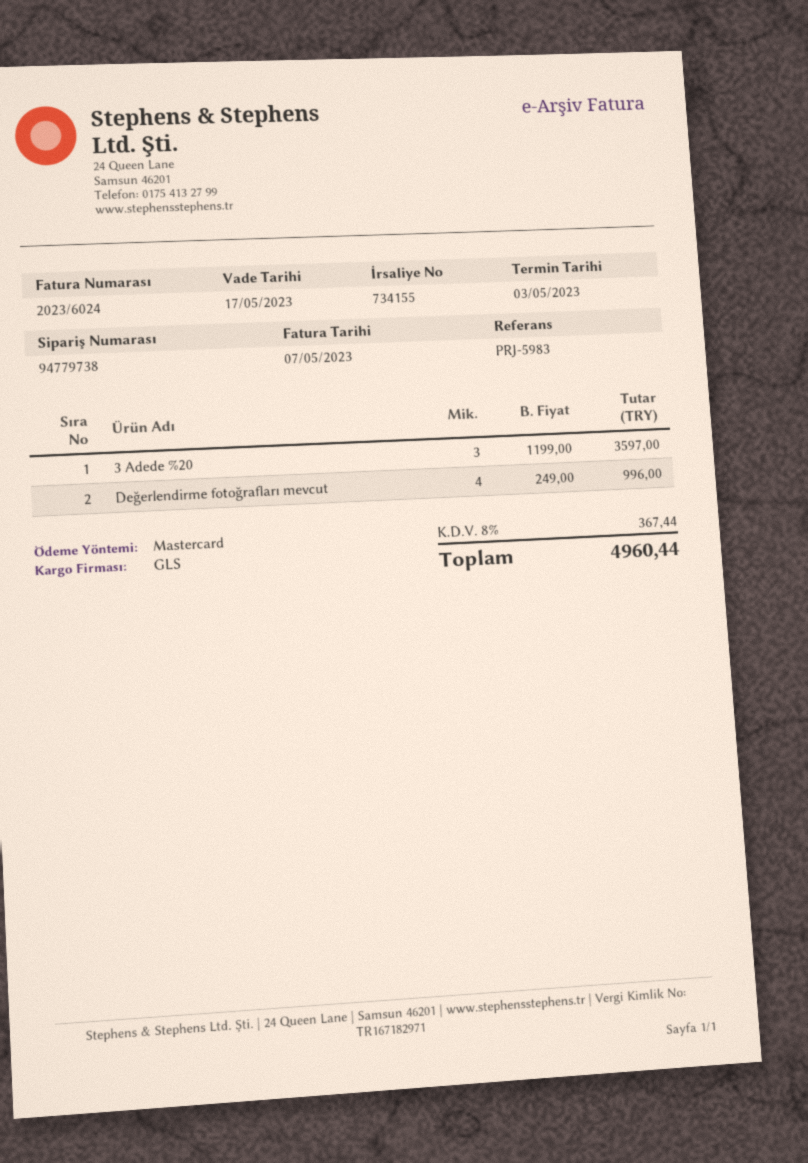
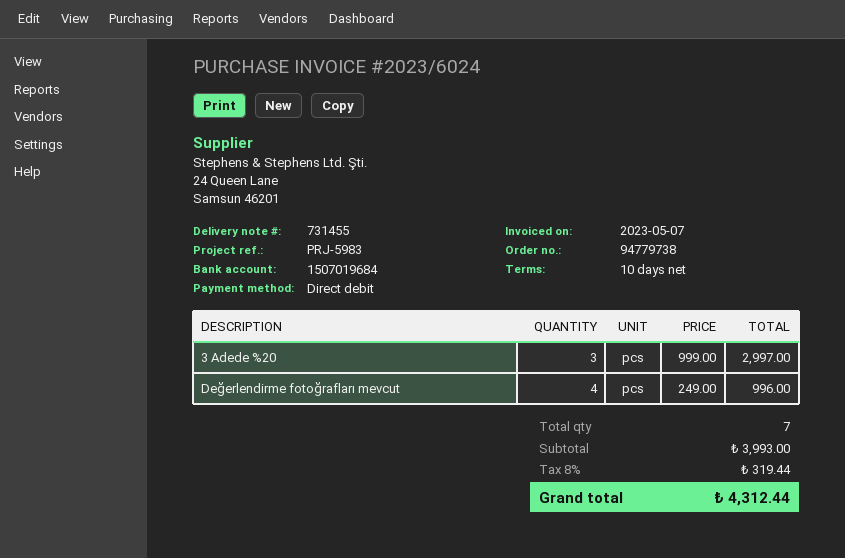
delivery note number: 734155 -> 731455
payment method: Mastercard -> direct debit
3 Adede %20: 3 x 1199.00 = 3597.00 -> 3 x 999.00 = 2997.00
tax: 8% = 367.44 -> 8% = 319.44
total: 4960.44 -> 4312.44

